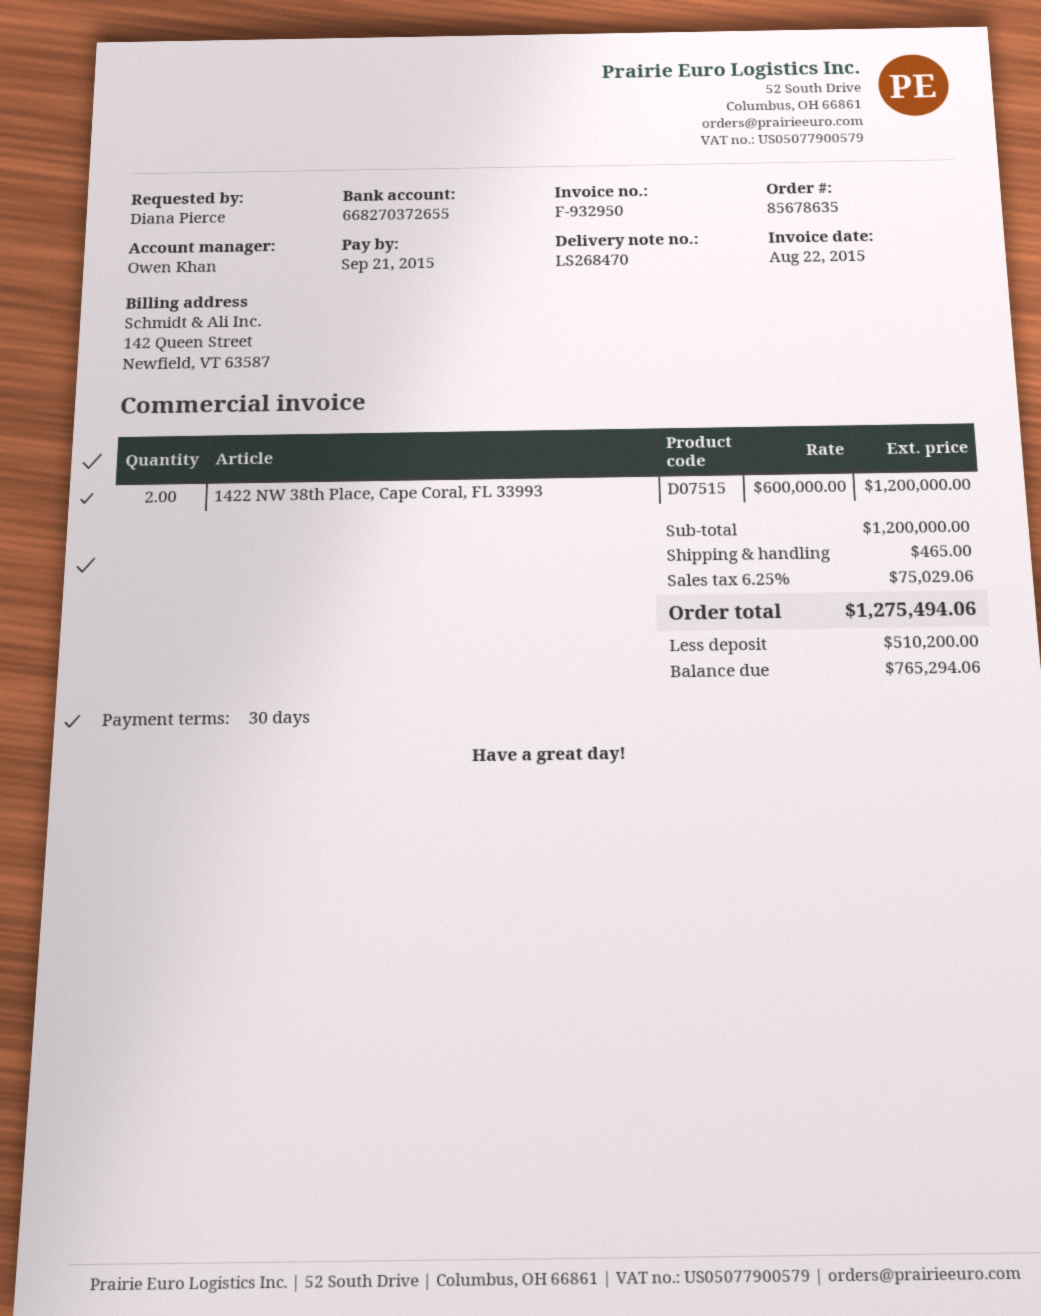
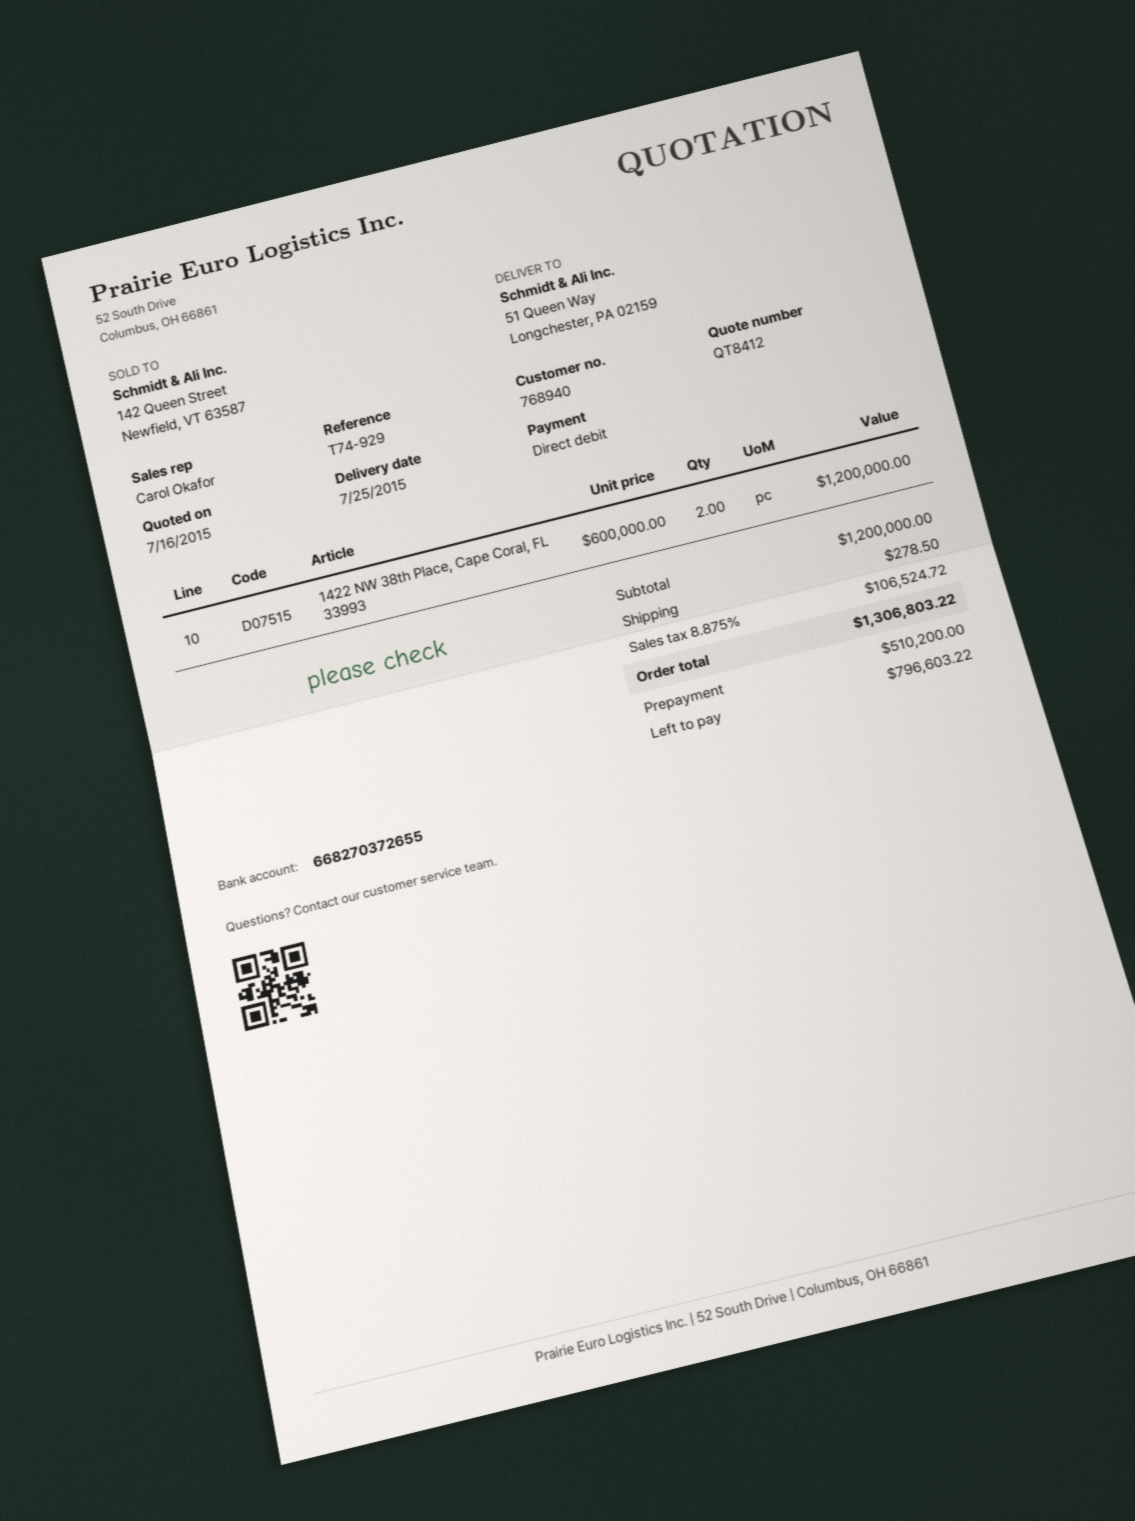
sales rep: Owen Khan -> Carol Okafor
shipping: 465.00 -> 278.50
tax: 6.25% = 75029.06 -> 8.875% = 106524.72
total: 1275494.06 -> 1306803.22
balance: 765294.06 -> 796603.22

